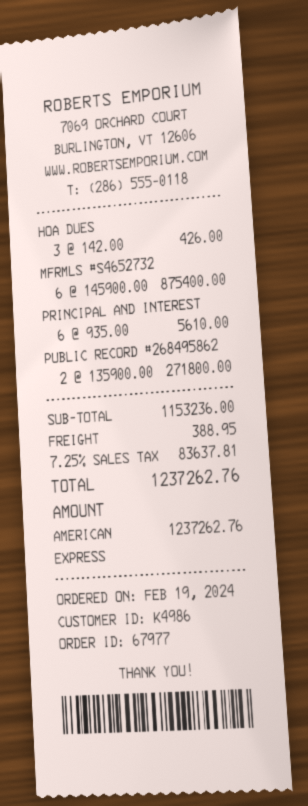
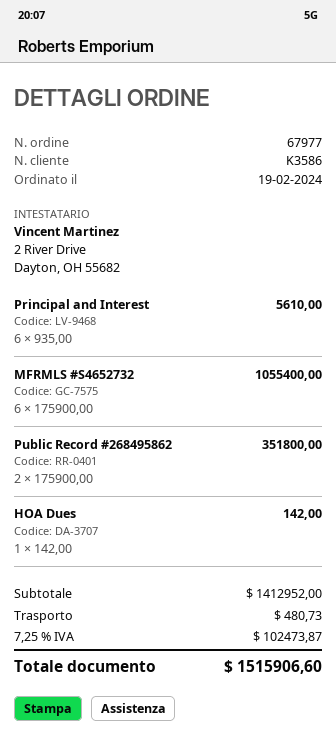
customer number: K4986 -> K3586
HOA DUES: 3 x 142.00 = 426.00 -> 1 x 142.00 = 142.00
MFRMLS #S4652732: 6 x 145900.00 = 875400.00 -> 6 x 175900.00 = 1055400.00
PUBLIC RECORD #268495862: 2 x 135900.00 = 271800.00 -> 2 x 175900.00 = 351800.00
subtotal: 1153236.00 -> 1412952.00
shipping: 388.95 -> 480.73
tax: 7.25% = 83637.81 -> 7.25% = 102473.87
total: 1237262.76 -> 1515906.60

